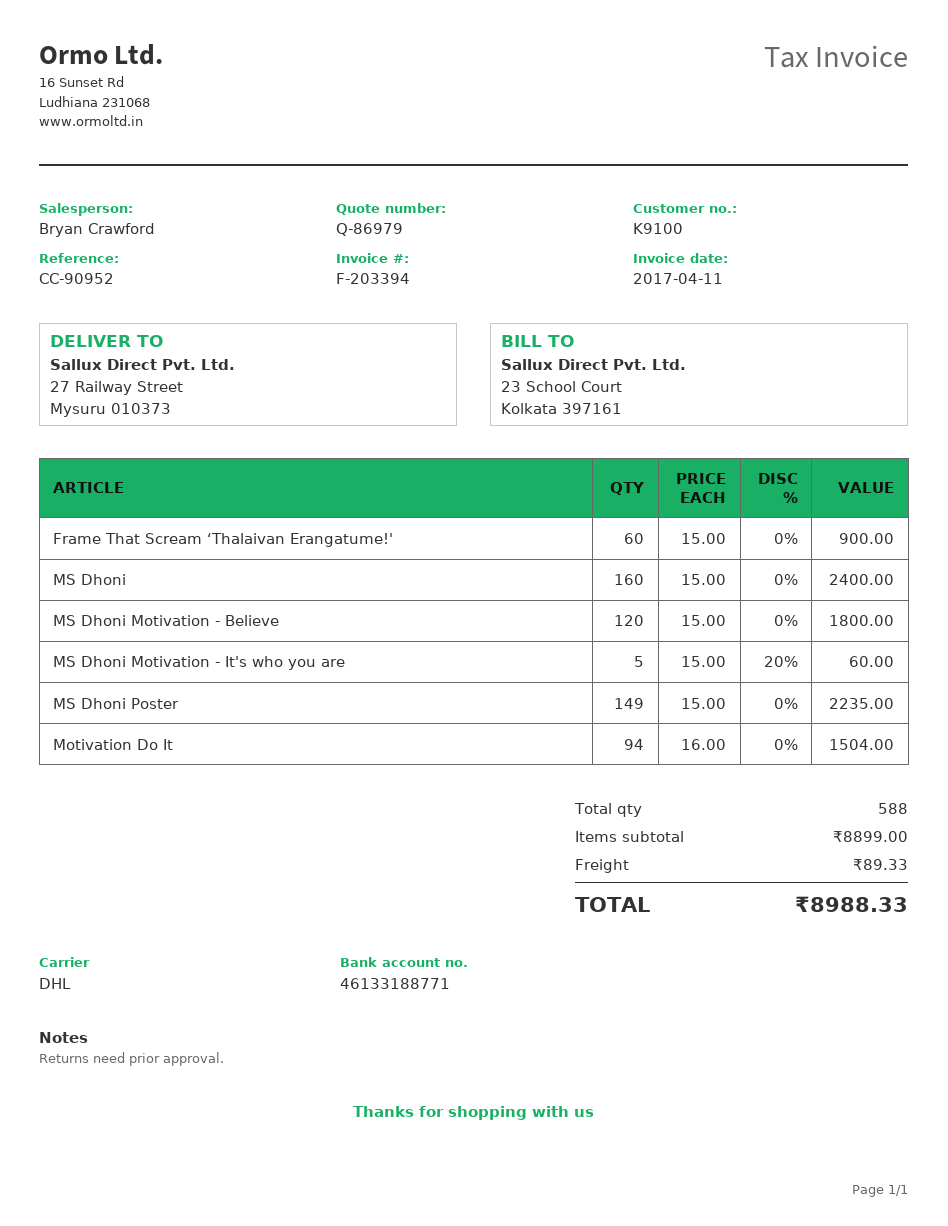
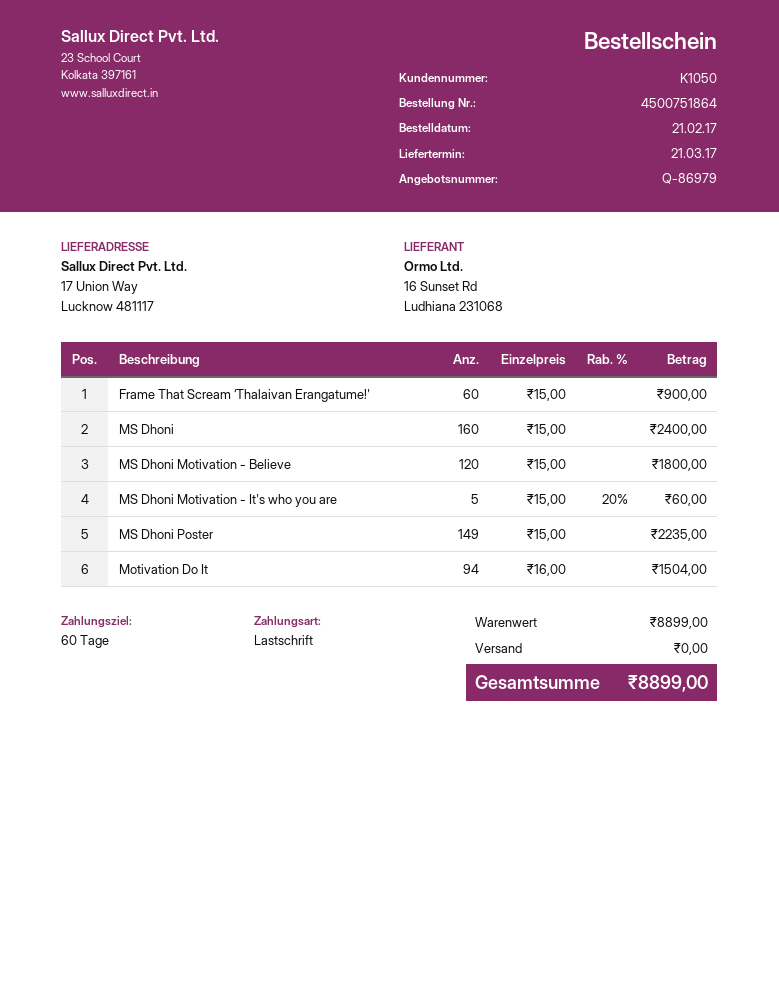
customer number: K9100 -> K1050
ship to: 27 Railway Street, Mysuru 010373 -> 17 Union Way, Lucknow 481117
shipping: 89.33 -> 0.00
total: 8988.33 -> 8899.00

